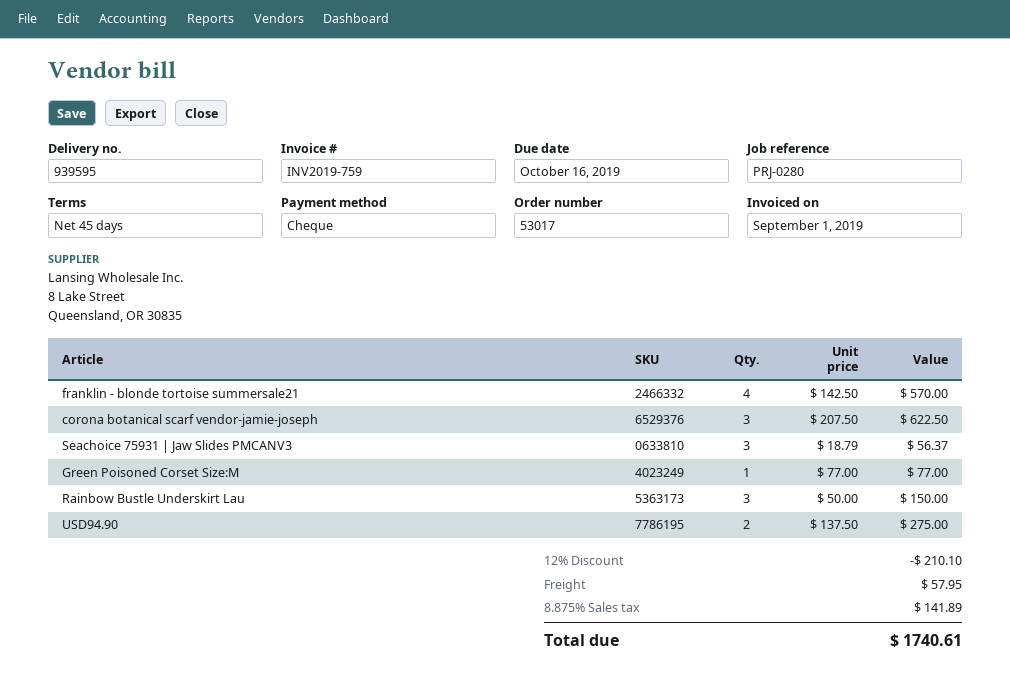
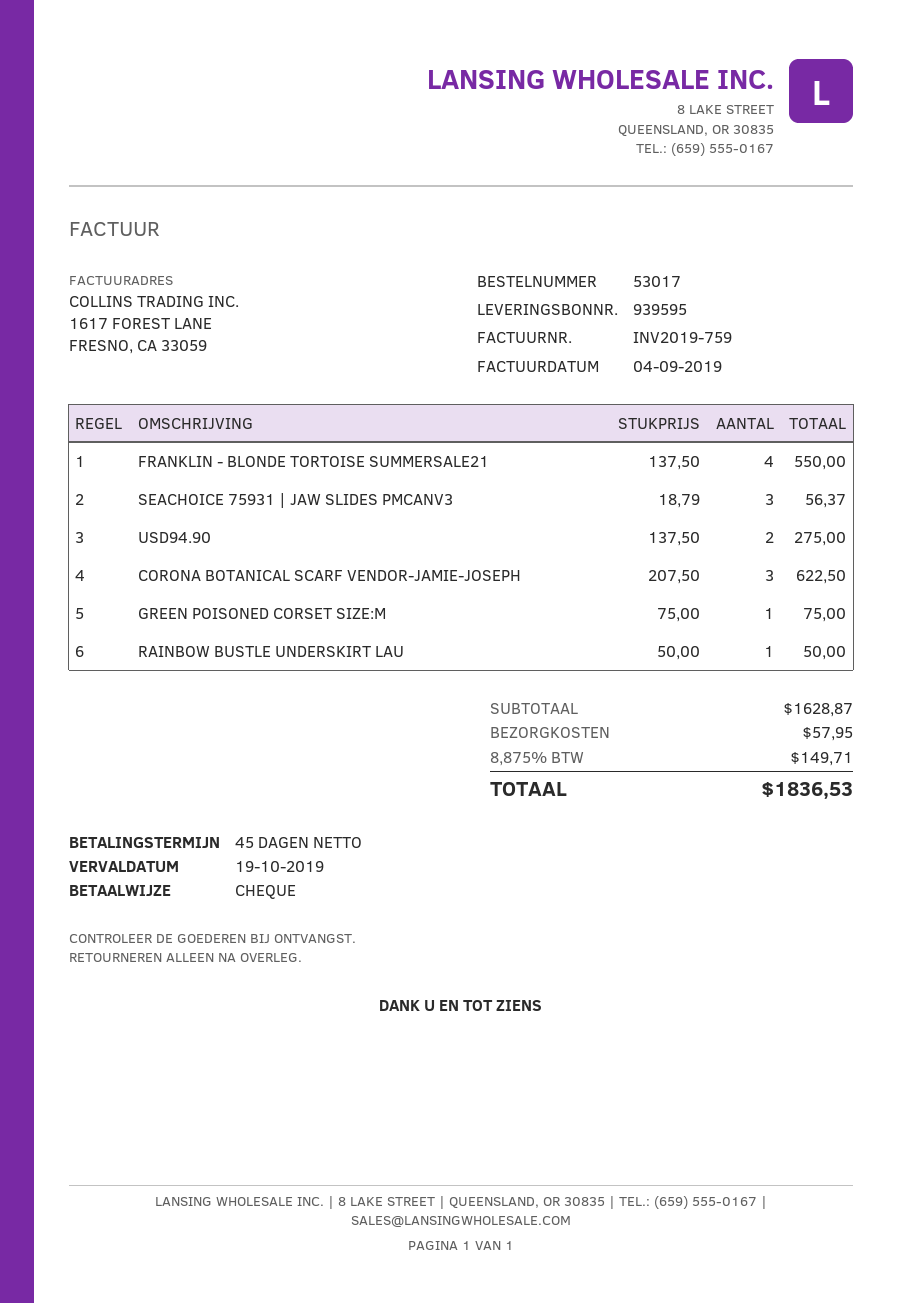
invoice date: 2019-09-01 -> 2019-09-04
due date: 2019-10-16 -> 2019-10-19
franklin - blonde tortoise summersale21: 4 x 142.50 = 570.00 -> 4 x 137.50 = 550.00
Green Poisoned Corset Size:M: 1 x 77.00 = 77.00 -> 1 x 75.00 = 75.00
Rainbow Bustle Underskirt Lau: 3 x 50.00 = 150.00 -> 1 x 50.00 = 50.00
discount: 12% = 210.10 -> none
tax: 8.875% = 141.89 -> 8.875% = 149.71
total: 1740.61 -> 1836.53

